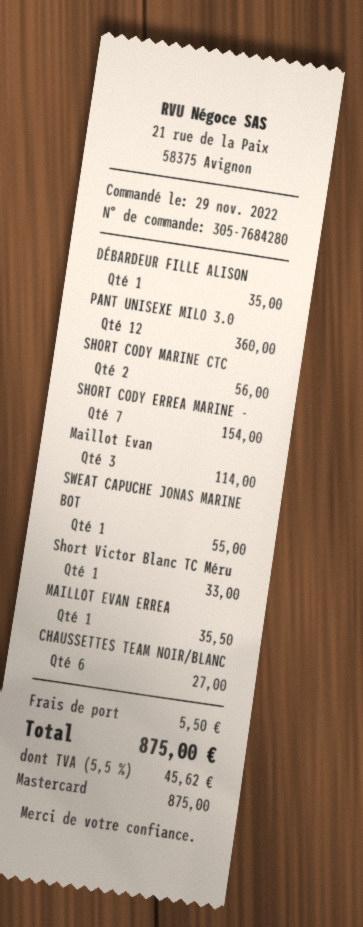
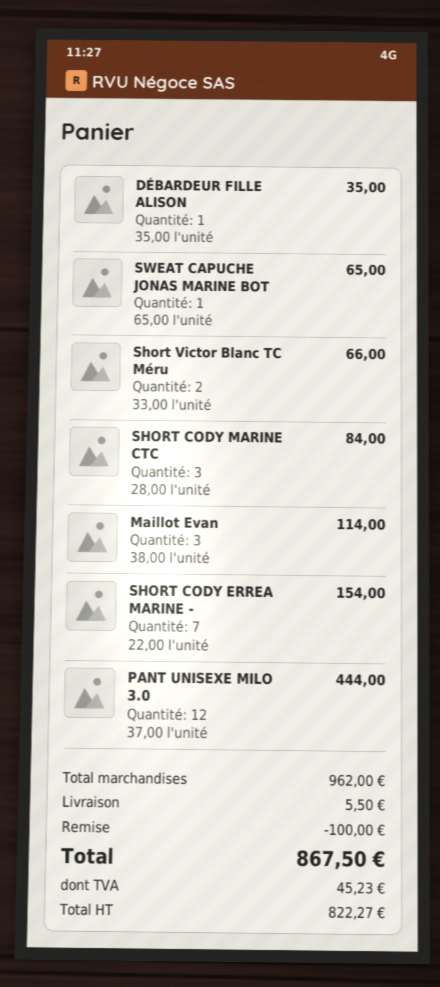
PANT UNISEXE MILO 3.0: 12 for 360.00 -> 12 for 444.00
SHORT CODY MARINE CTC: 2 for 56.00 -> 3 for 84.00
SWEAT CAPUCHE JONAS MARINE BOT: 1 for 55.00 -> 1 for 65.00
Short Victor Blanc TC Méru: 1 for 33.00 -> 2 for 66.00
MAILLOT EVAN ERREA: 1 for 35.50 -> none
CHAUSSETTES TEAM NOIR/BLANC: 6 for 27.00 -> none
discount: none -> 100.00
tax: 45.62 -> 45.23
total: 875.00 -> 867.50

